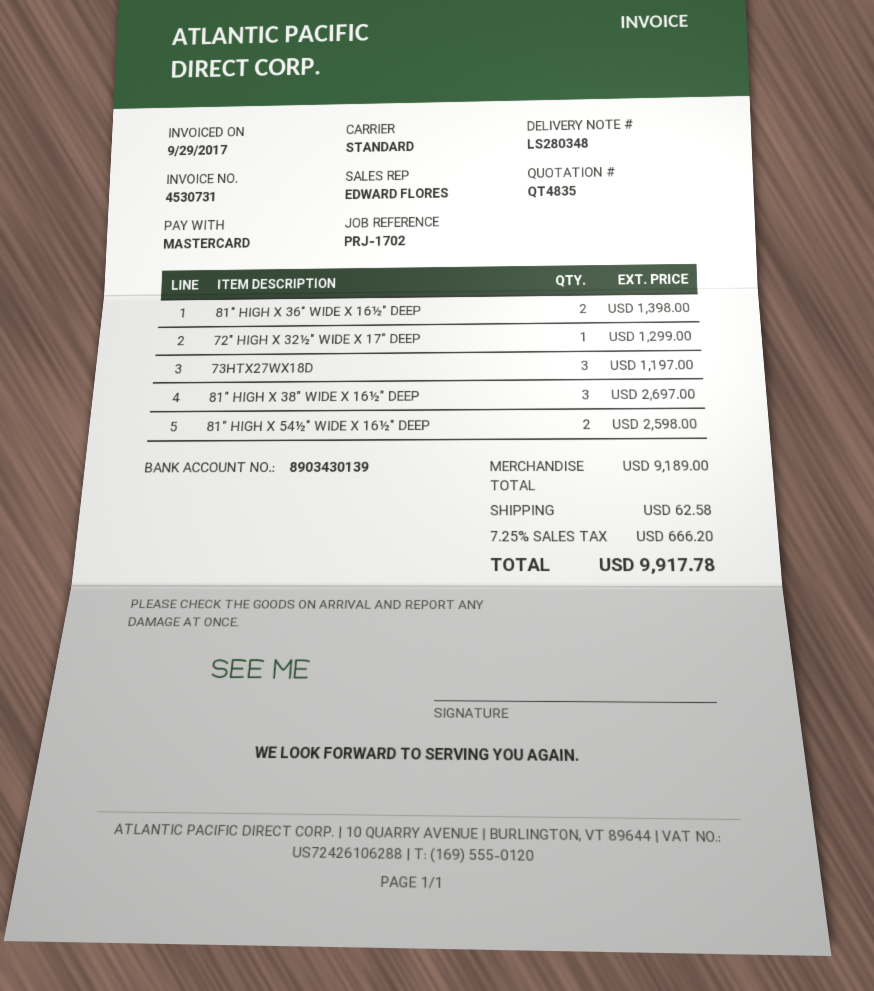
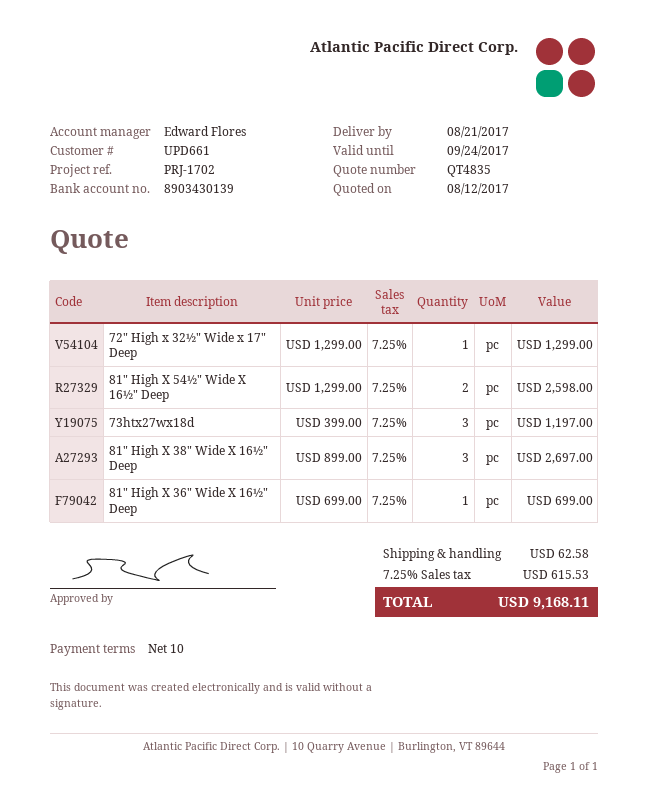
81" HIGH X 36" WIDE X 16½" DEEP: 2 for 1398.00 -> 1 for 699.00
tax: 7.25% = 666.20 -> 7.25% = 615.53
total: 9917.78 -> 9168.11

